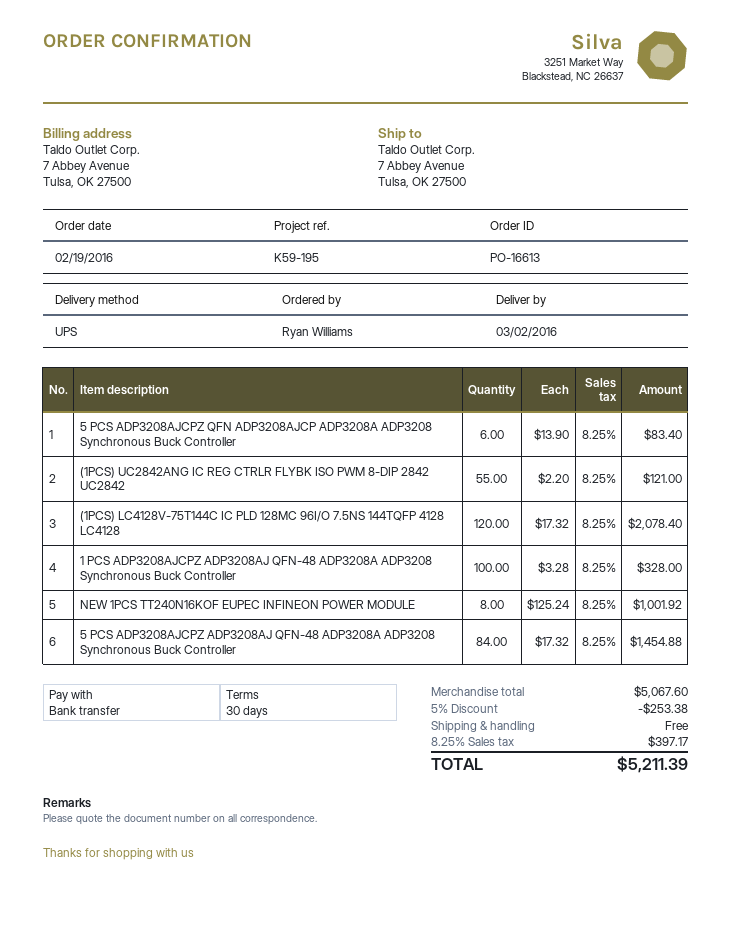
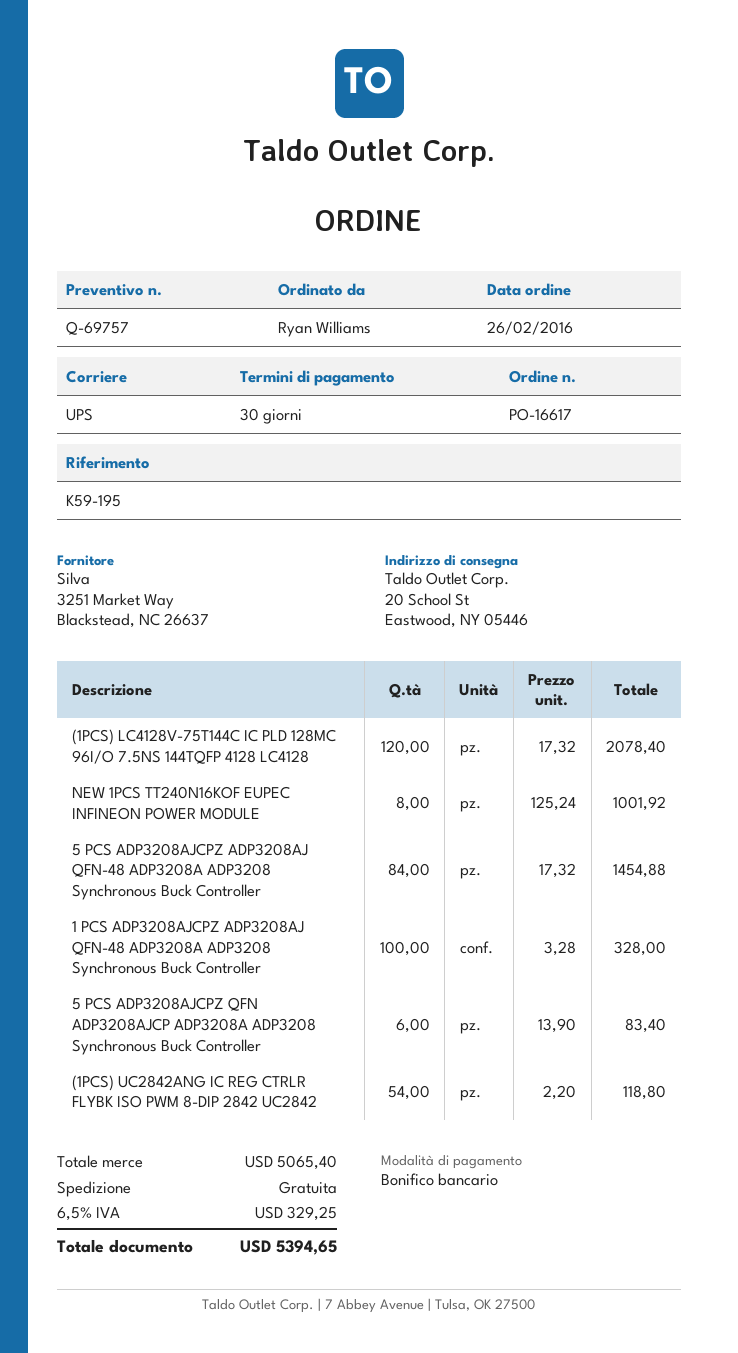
order number: PO-16613 -> PO-16617
order date: 2016-02-19 -> 2016-02-26
ship to: 7 Abbey Avenue, Tulsa, OK 27500 -> 20 School St, Eastwood, NY 05446
(1PCS) UC2842ANG IC REG CTRLR FLYBK ISO PWM 8-DIP 2842 UC2842: 55 x 2.20 = 121.00 -> 54 x 2.20 = 118.80
subtotal: 5067.60 -> 5065.40
discount: 5% = 253.38 -> none
tax: 8.25% = 397.17 -> 6.5% = 329.25
total: 5211.39 -> 5394.65

